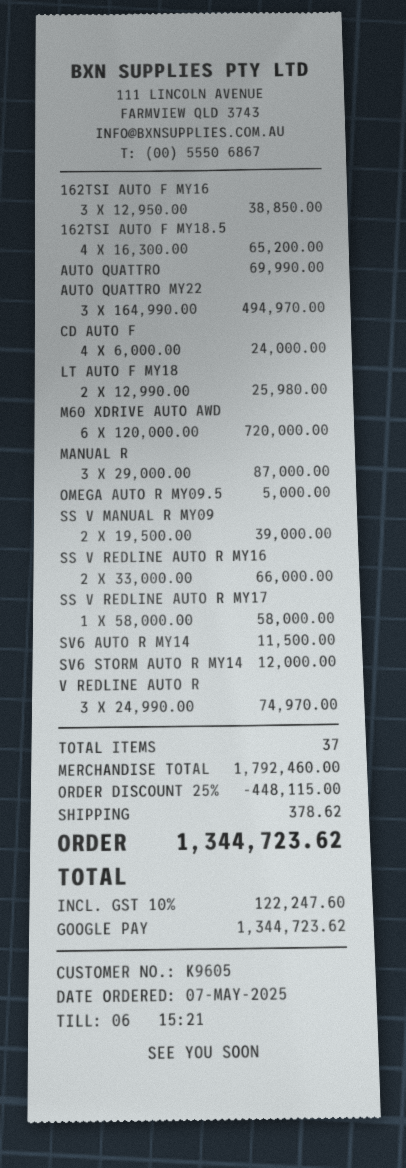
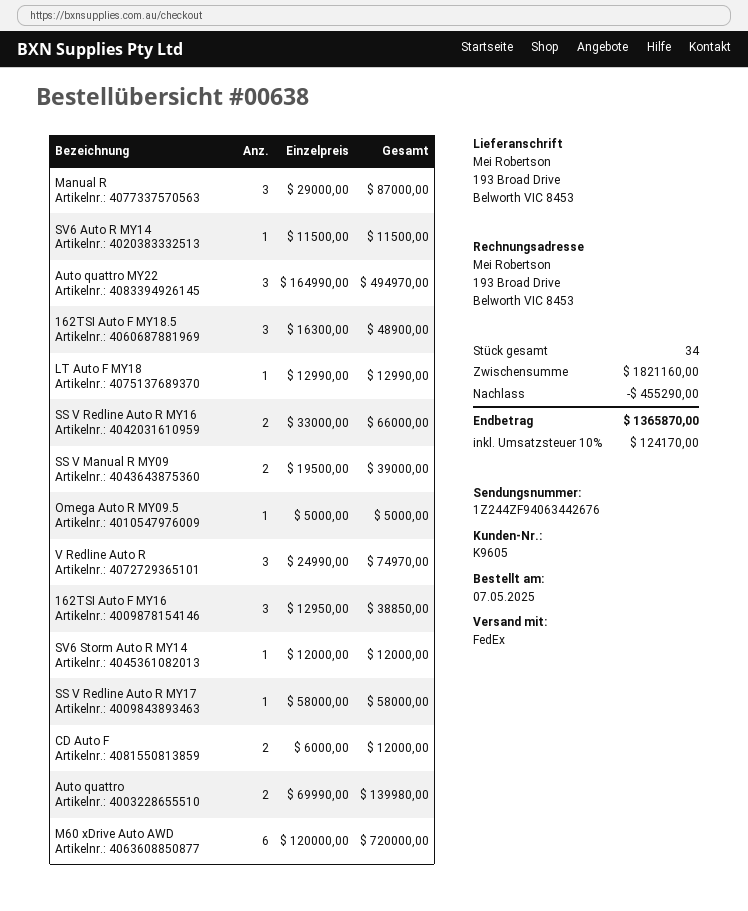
162TSI AUTO F MY18.5: 4 x 16300.00 = 65200.00 -> 3 x 16300.00 = 48900.00
AUTO QUATTRO: 1 x 69990.00 = 69990.00 -> 2 x 69990.00 = 139980.00
CD AUTO F: 4 x 6000.00 = 24000.00 -> 2 x 6000.00 = 12000.00
LT AUTO F MY18: 2 x 12990.00 = 25980.00 -> 1 x 12990.00 = 12990.00
total quantity: 37 -> 34
subtotal: 1792460.00 -> 1821160.00
discount: 448115.00 -> 455290.00
shipping: 378.62 -> none
tax: 10% = 122247.60 -> 10% = 124170.00
total: 1344723.62 -> 1365870.00

